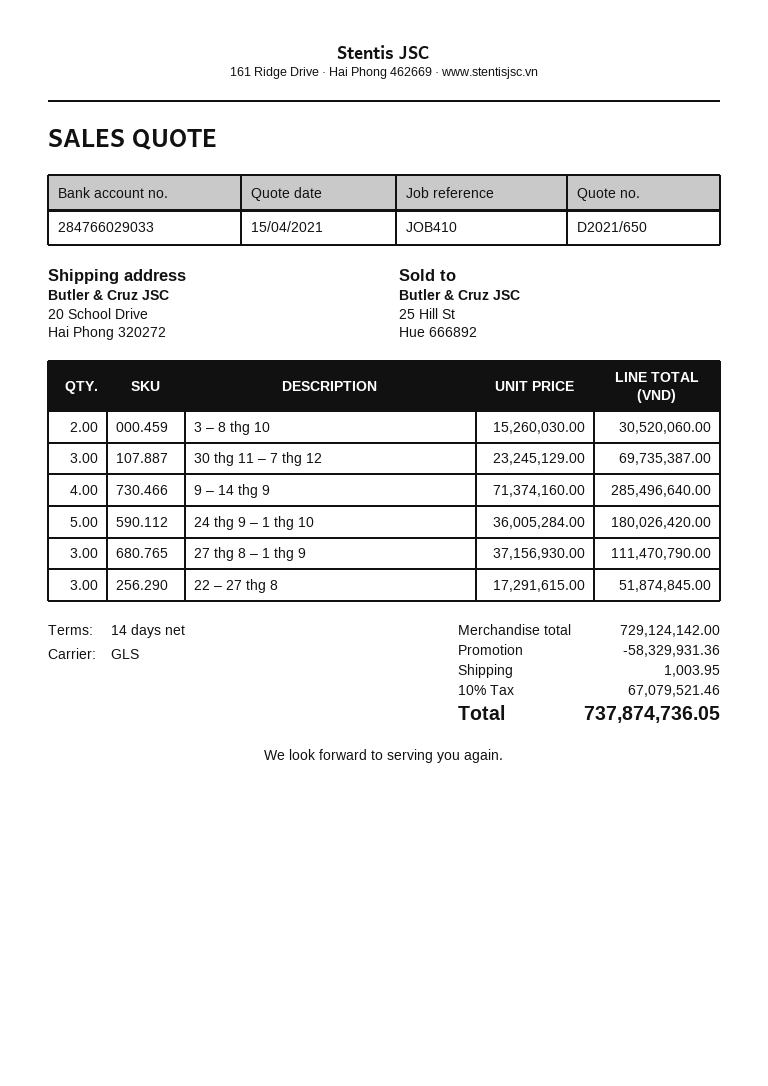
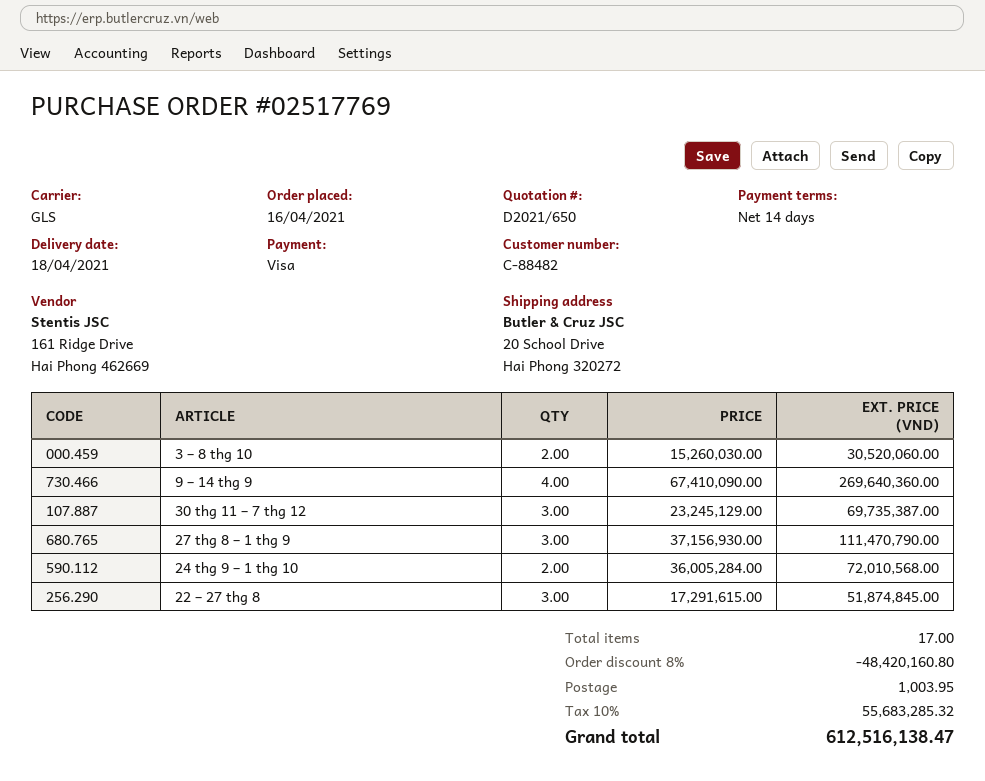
9 – 14 thg 9: 4 x 71374160.00 = 285496640.00 -> 4 x 67410090.00 = 269640360.00
24 thg 9 – 1 thg 10: 5 x 36005284.00 = 180026420.00 -> 2 x 36005284.00 = 72010568.00
discount: 58329931.36 -> 48420160.80
tax: 10% = 67079521.46 -> 10% = 55683285.32
total: 737874736.05 -> 612516138.47

